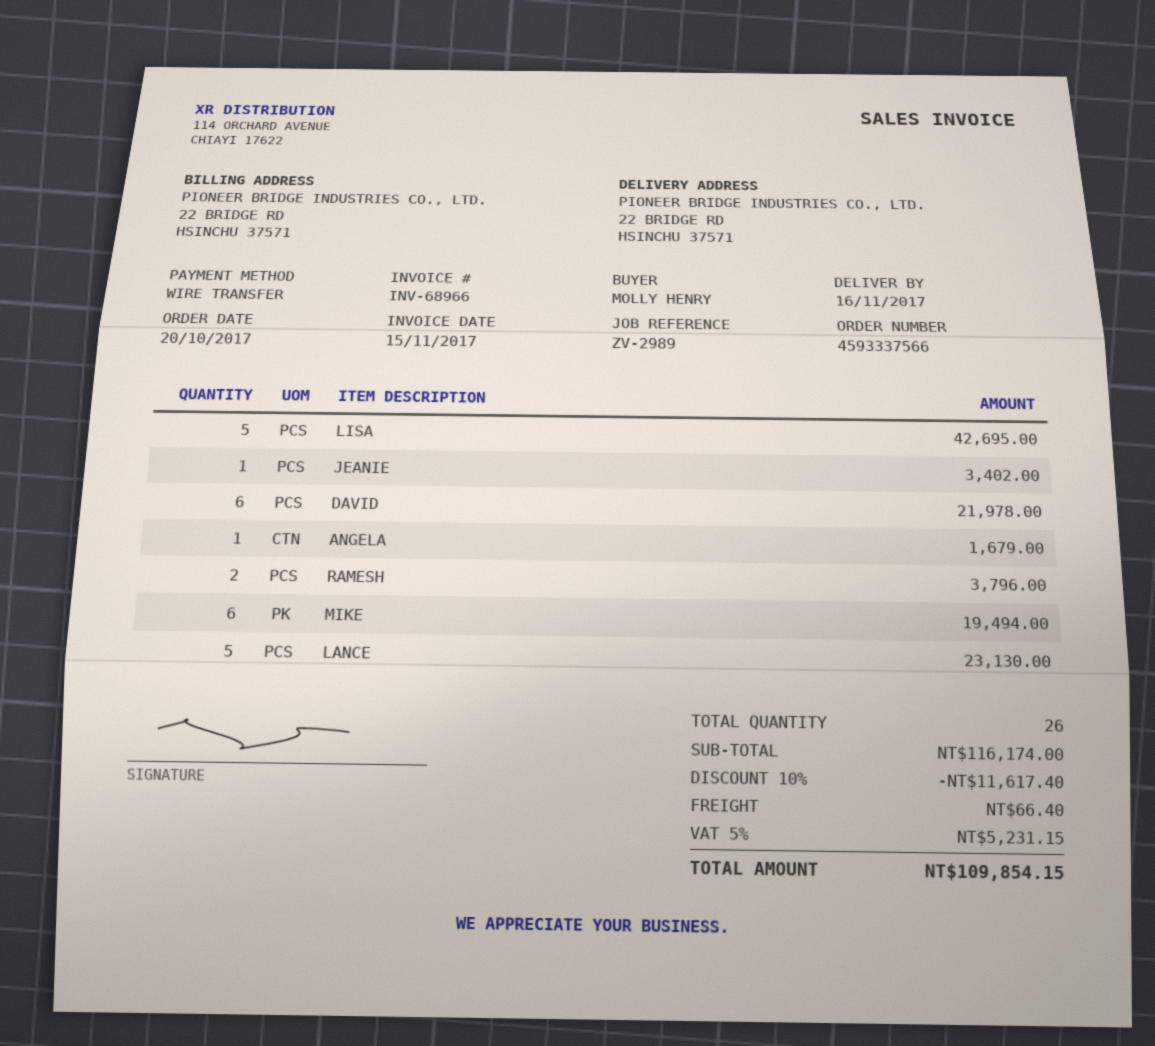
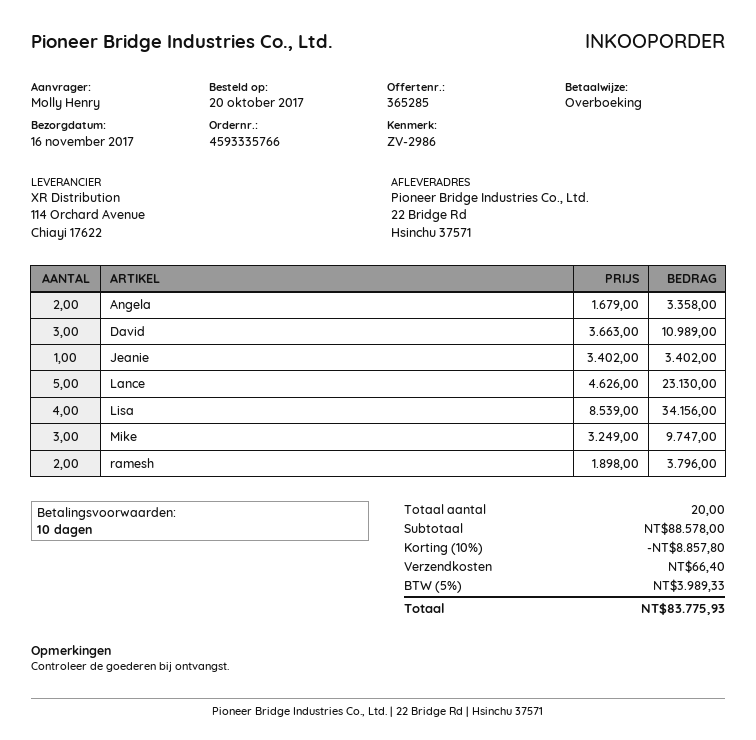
order number: 4593337566 -> 4593335766
reference: ZV-2989 -> ZV-2986
LISA: 5 for 42695.00 -> 4 for 34156.00
DAVID: 6 for 21978.00 -> 3 for 10989.00
ANGELA: 1 for 1679.00 -> 2 for 3358.00
MIKE: 6 for 19494.00 -> 3 for 9747.00
total quantity: 26 -> 20
subtotal: 116174.00 -> 88578.00
discount: 10% = 11617.40 -> 10% = 8857.80
tax: 5% = 5231.15 -> 5% = 3989.33
total: 109854.15 -> 83775.93

